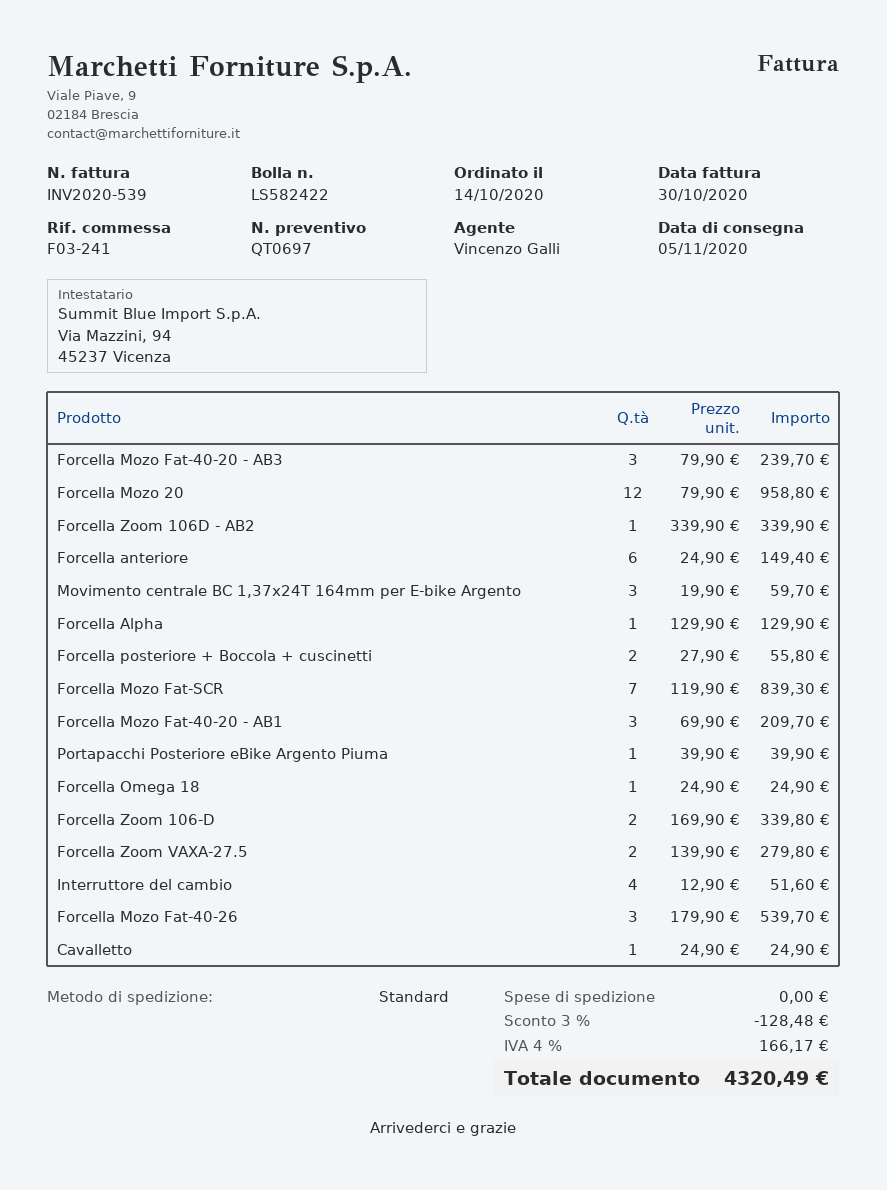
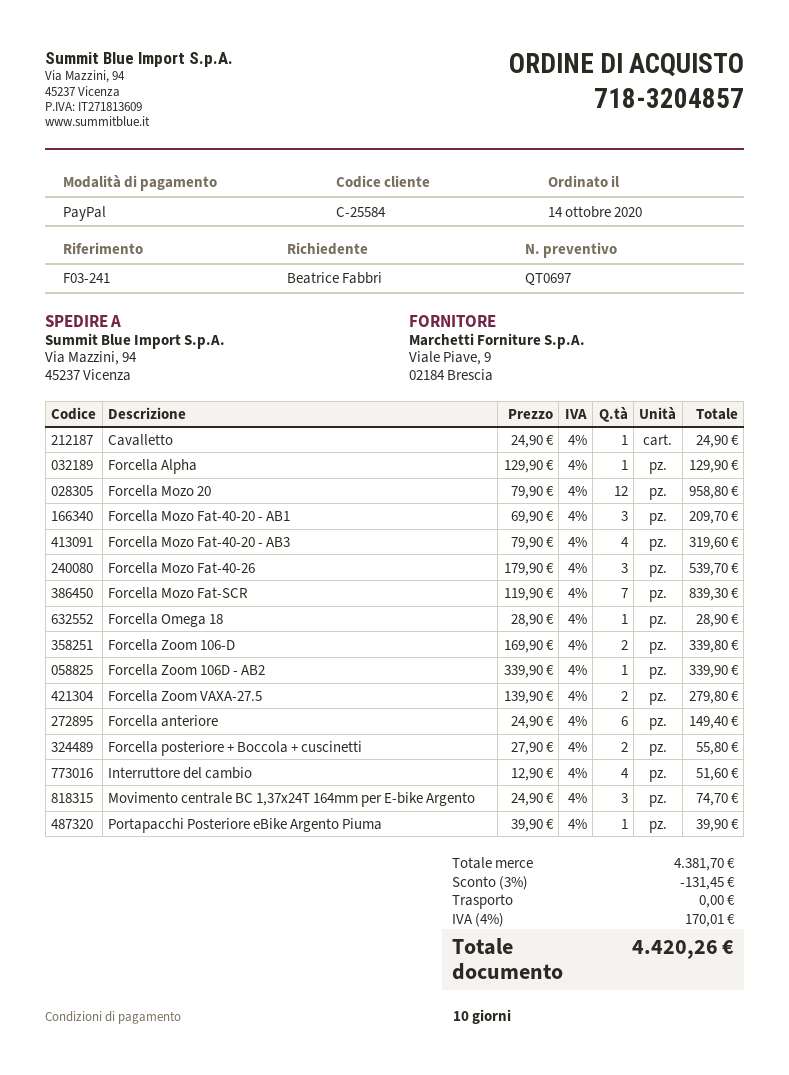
Forcella Mozo Fat-40-20 - AB3: 3 x 79.90 = 239.70 -> 4 x 79.90 = 319.60
Movimento centrale BC 1,37x24T 164mm per E-bike Argento: 3 x 19.90 = 59.70 -> 3 x 24.90 = 74.70
Forcella Omega 18: 1 x 24.90 = 24.90 -> 1 x 28.90 = 28.90
discount: 3% = 128.48 -> 3% = 131.45
tax: 4% = 166.17 -> 4% = 170.01
total: 4320.49 -> 4420.26

